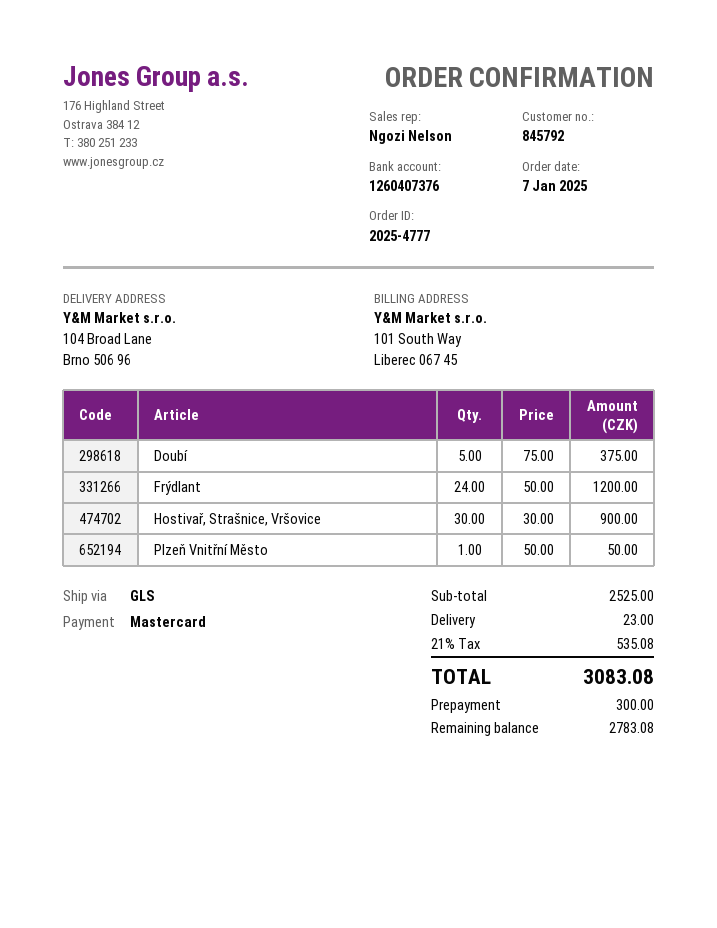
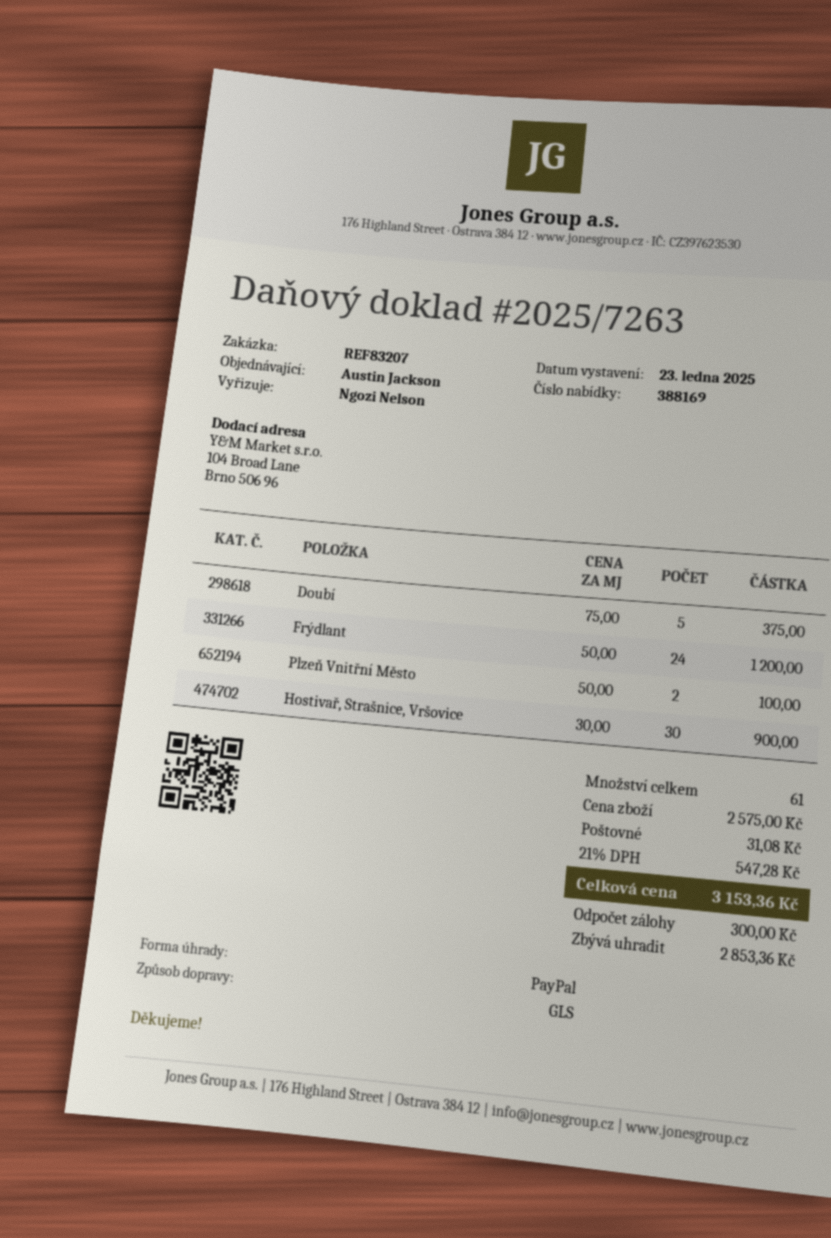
payment method: Mastercard -> PayPal
Plzeň Vnitřní Město: 1 x 50.00 = 50.00 -> 2 x 50.00 = 100.00
subtotal: 2525.00 -> 2575.00
shipping: 23.00 -> 31.08
tax: 21% = 535.08 -> 21% = 547.28
total: 3083.08 -> 3153.36
balance: 2783.08 -> 2853.36

